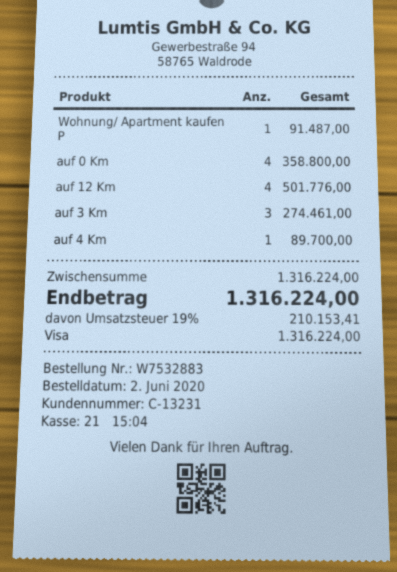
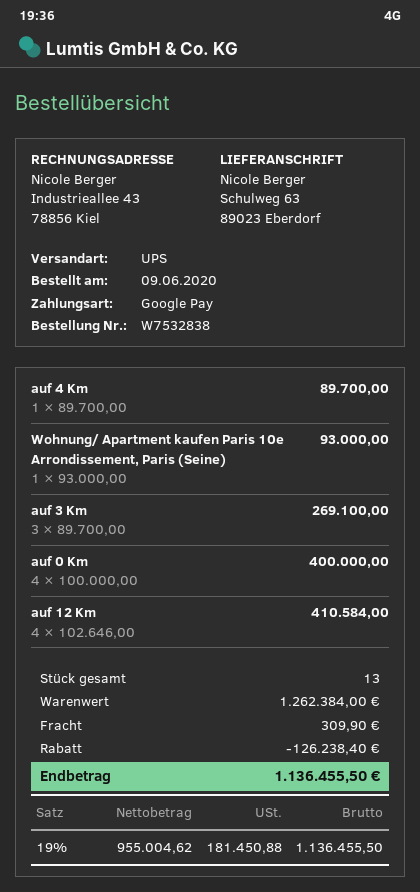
order number: W7532883 -> W7532838
order date: 2020-06-02 -> 2020-06-09
payment method: Visa -> Google Pay
Wohnung/ Apartment kaufen P: 1 for 91487.00 -> 1 for 93000.00
auf 0 Km: 4 for 358800.00 -> 4 for 400000.00
auf 12 Km: 4 for 501776.00 -> 4 for 410584.00
auf 3 Km: 3 for 274461.00 -> 3 for 269100.00
subtotal: 1316224.00 -> 1262384.00
discount: none -> 126238.40
shipping: none -> 309.90
tax: 19% = 210153.41 -> 19% = 181450.88
total: 1316224.00 -> 1136455.50

